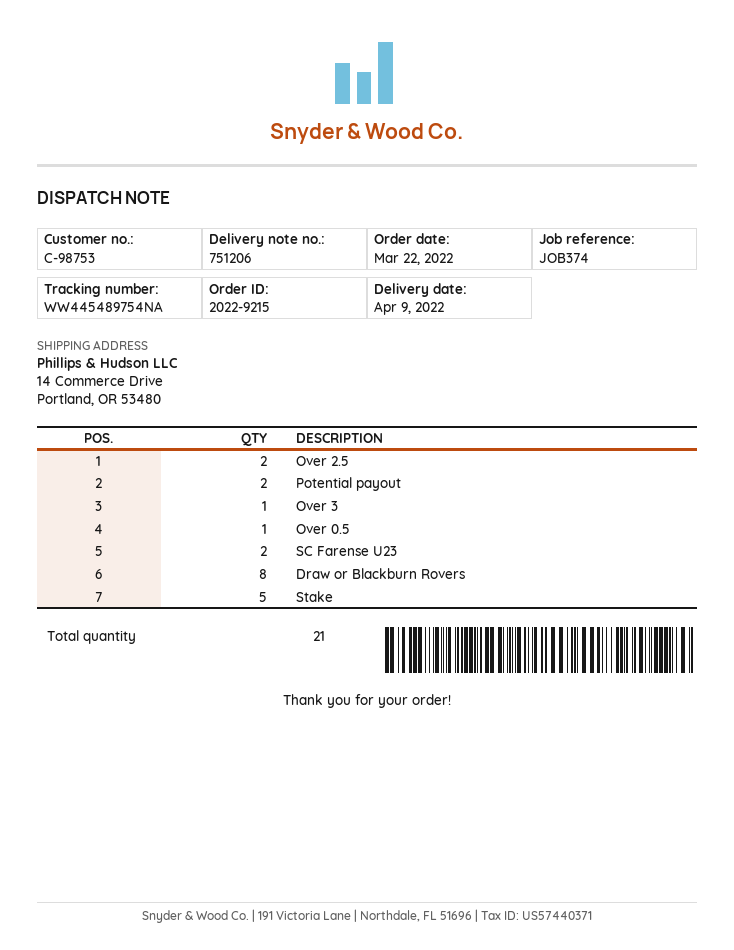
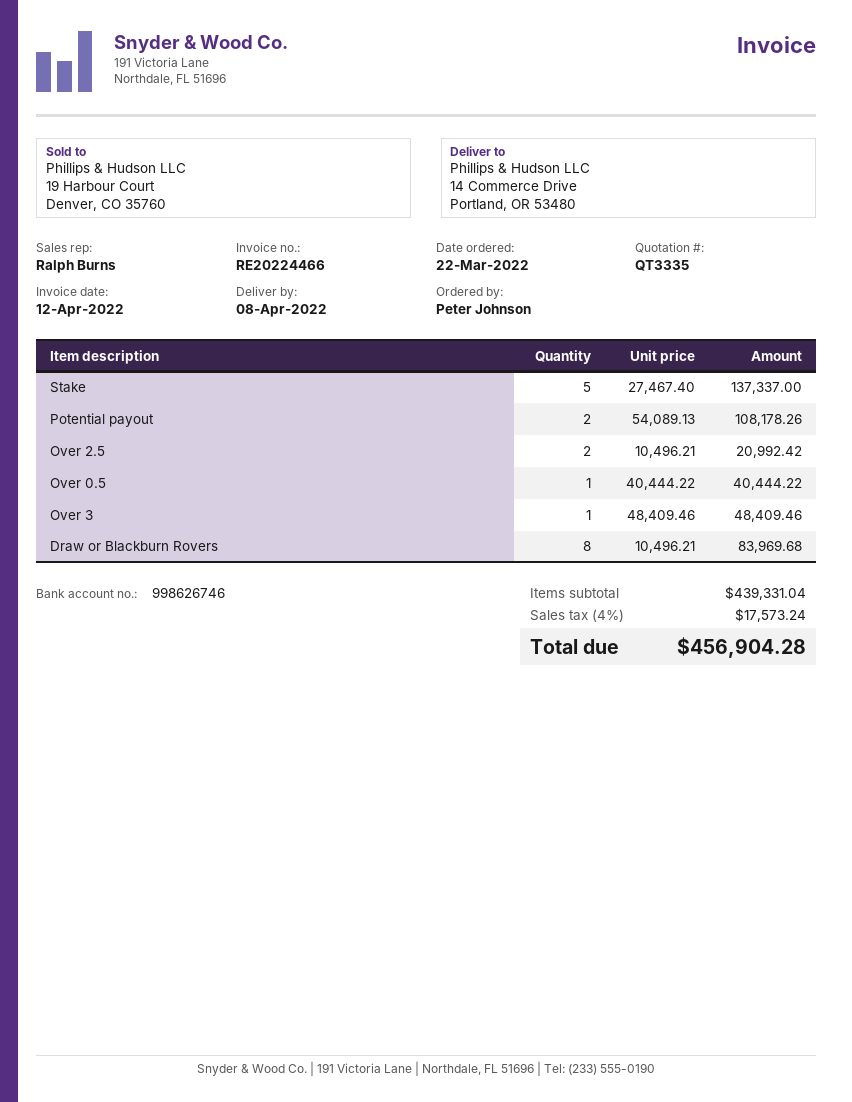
delivery date: 2022-04-09 -> 2022-04-08
SC Farense U23: 2 -> none

